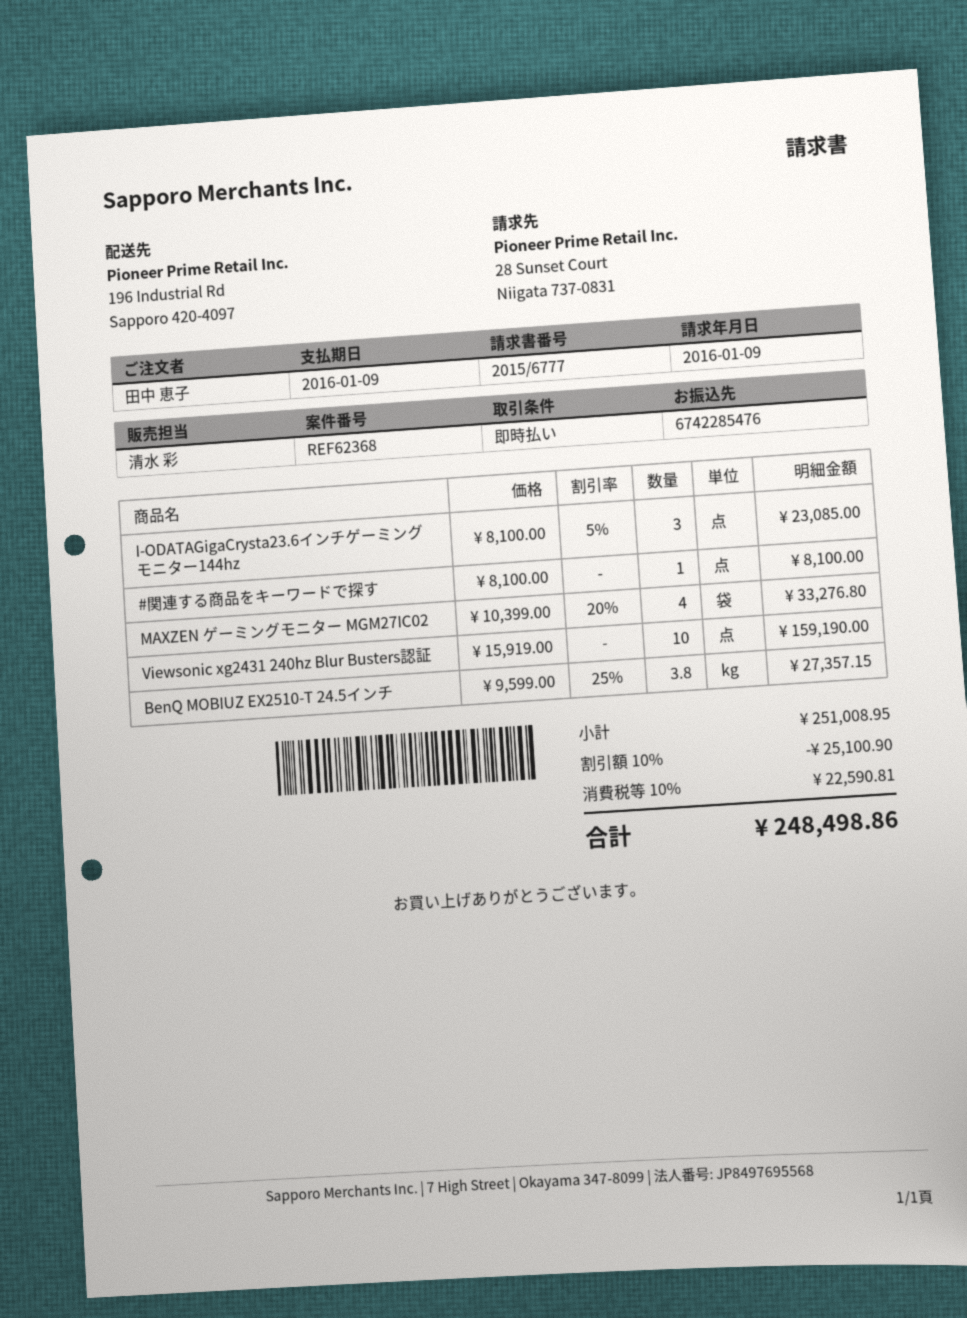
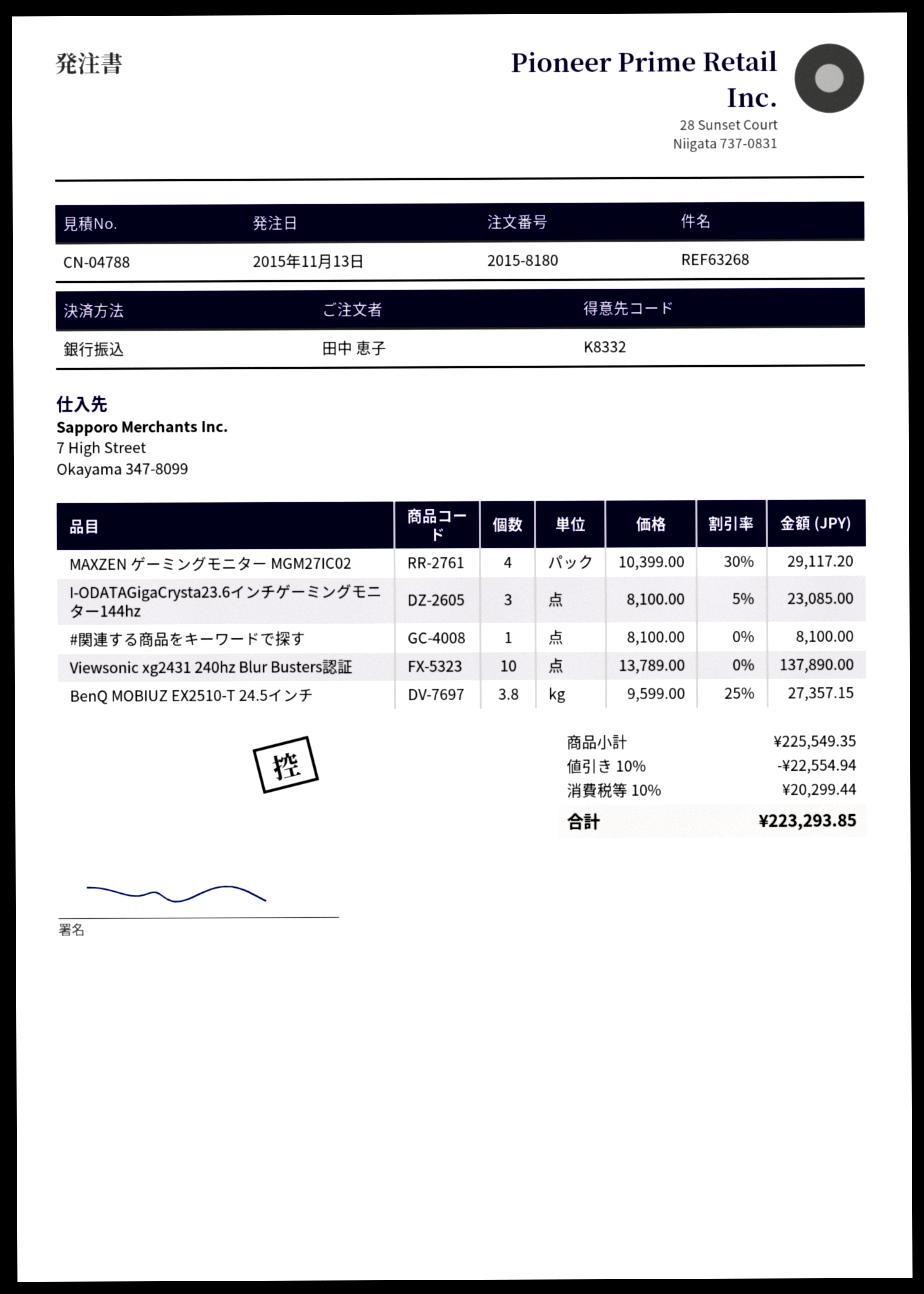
reference: REF62368 -> REF63268
MAXZEN ゲーミングモニター MGM27IC02: 4 x 10399.00 - 20% = 33276.80 -> 4 x 10399.00 - 30% = 29117.20
Viewsonic xg2431 240hz Blur Busters認証: 10 x 15919.00 = 159190.00 -> 10 x 13789.00 = 137890.00
subtotal: 251008.95 -> 225549.35
discount: 10% = 25100.90 -> 10% = 22554.94
tax: 10% = 22590.81 -> 10% = 20299.44
total: 248498.86 -> 223293.85

